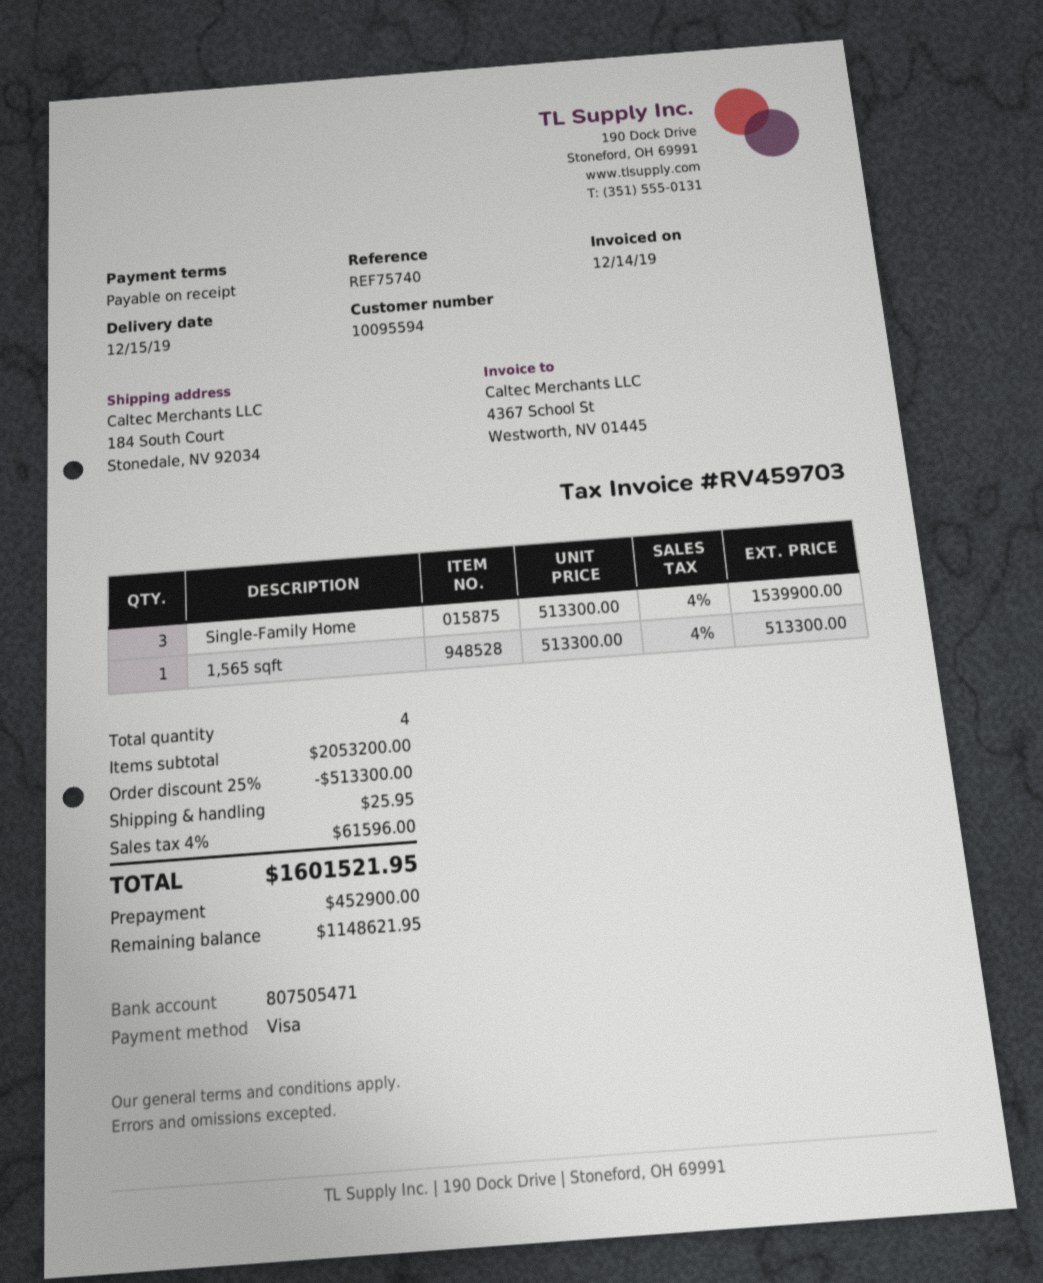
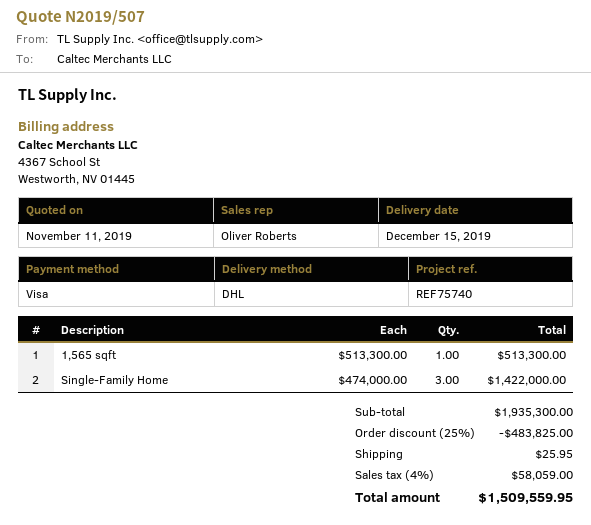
Single-Family Home: 3 x 513300.00 = 1539900.00 -> 3 x 474000.00 = 1422000.00
subtotal: 2053200.00 -> 1935300.00
discount: 25% = 513300.00 -> 25% = 483825.00
tax: 4% = 61596.00 -> 4% = 58059.00
total: 1601521.95 -> 1509559.95

